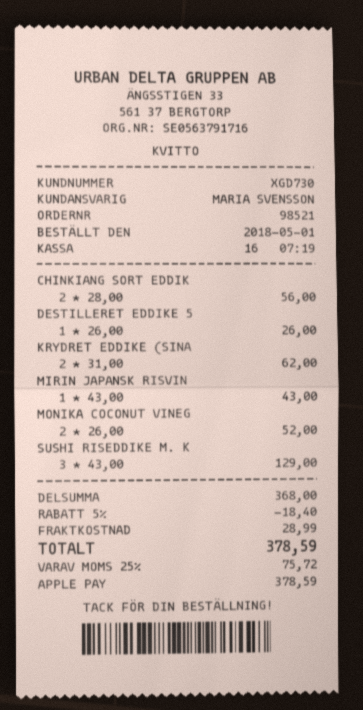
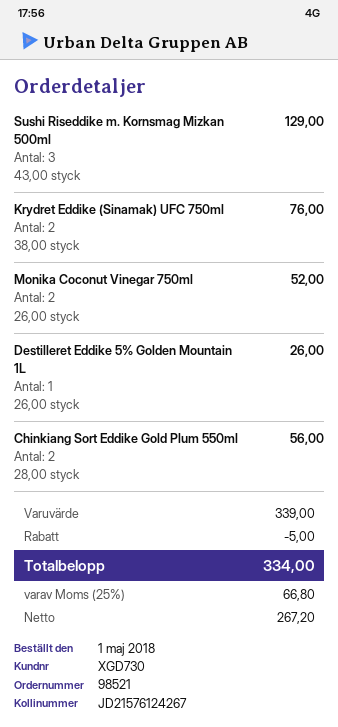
KRYDRET EDDIKE (SINA: 2 x 31.00 = 62.00 -> 2 x 38.00 = 76.00
MIRIN JAPANSK RISVIN: 1 x 43.00 = 43.00 -> none
subtotal: 368.00 -> 339.00
discount: 18.40 -> 5.00
shipping: 28.99 -> none
tax: 25% = 75.72 -> 25% = 66.80
total: 378.59 -> 334.00

